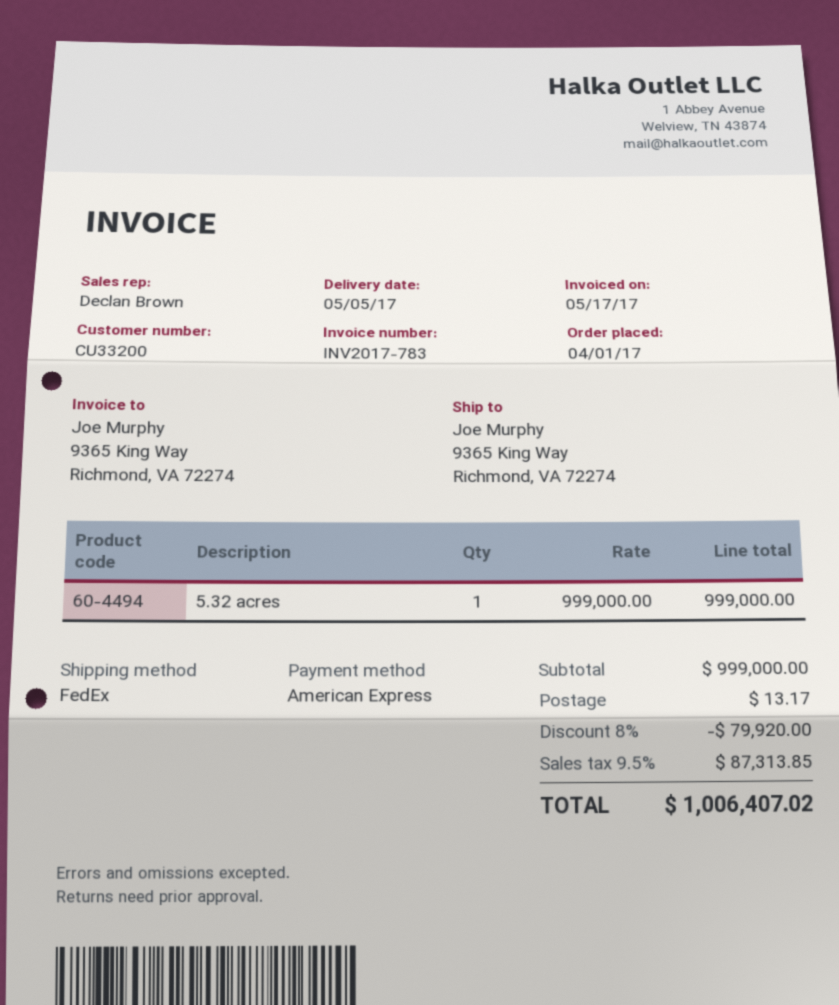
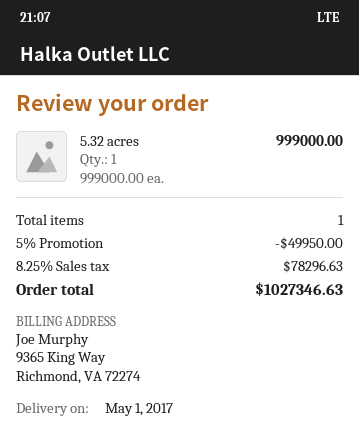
delivery date: 2017-05-05 -> 2017-05-01
discount: 8% = 79920.00 -> 5% = 49950.00
shipping: 13.17 -> none
tax: 9.5% = 87313.85 -> 8.25% = 78296.63
total: 1006407.02 -> 1027346.63

